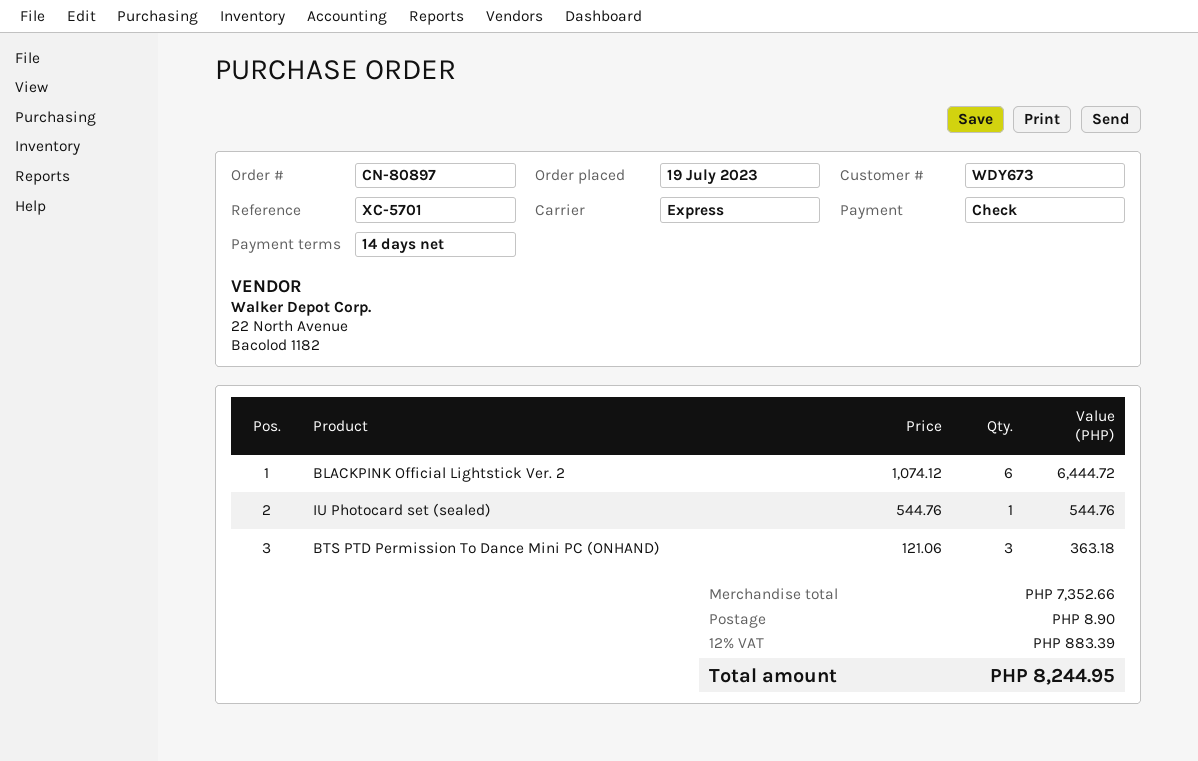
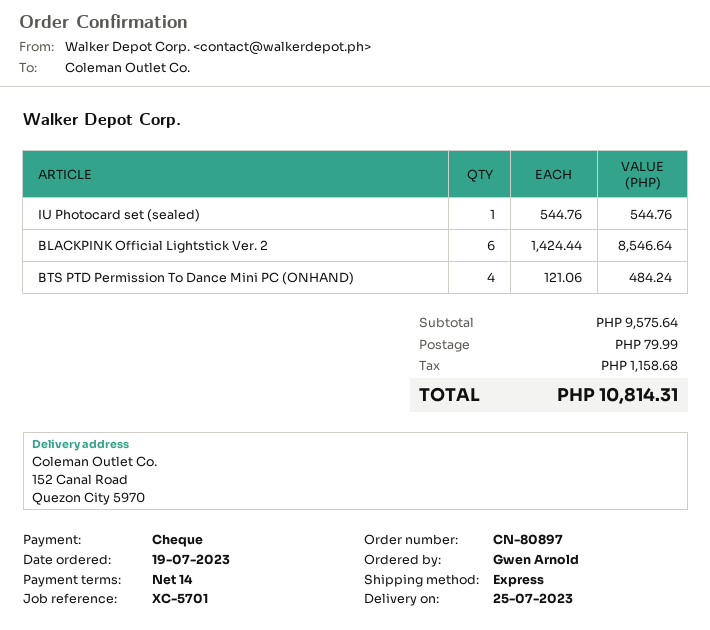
BLACKPINK Official Lightstick Ver. 2: 6 x 1074.12 = 6444.72 -> 6 x 1424.44 = 8546.64
BTS PTD Permission To Dance Mini PC (ONHAND): 3 x 121.06 = 363.18 -> 4 x 121.06 = 484.24
subtotal: 7352.66 -> 9575.64
shipping: 8.90 -> 79.99
tax: 883.39 -> 1158.68
total: 8244.95 -> 10814.31

